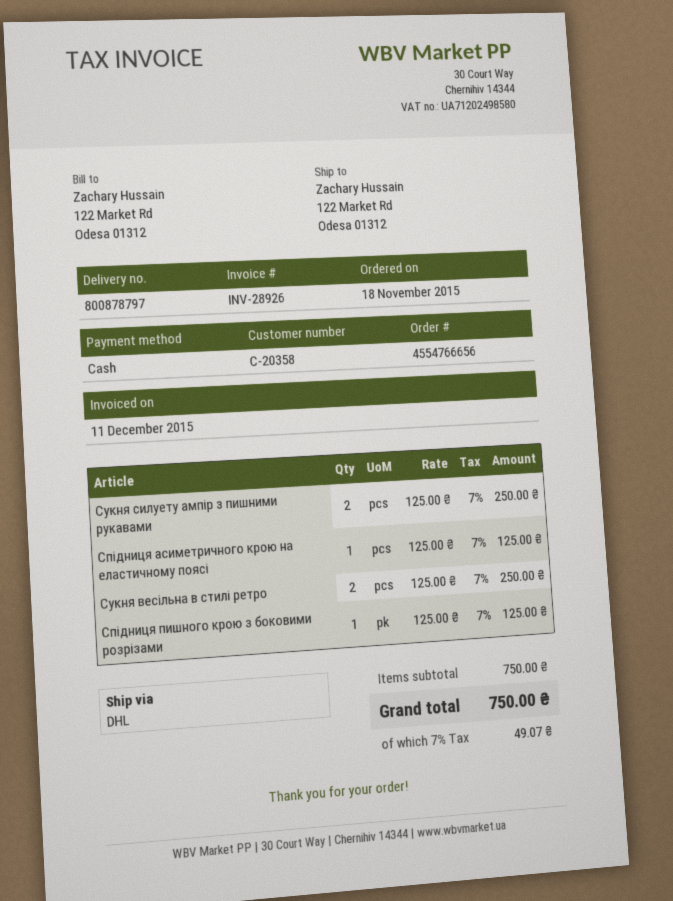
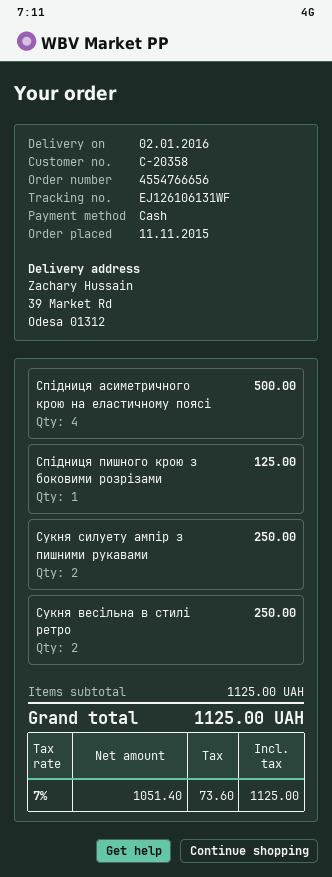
order date: 2015-11-18 -> 2015-11-11
ship to: 122 Market Rd, Odesa 01312 -> 39 Market Rd, Odesa 01312
Спідниця асиметричного крою на еластичному поясі: 1 for 125.00 -> 4 for 500.00
subtotal: 750.00 -> 1125.00
tax: 7% = 49.07 -> 7% = 73.60
total: 750.00 -> 1125.00

